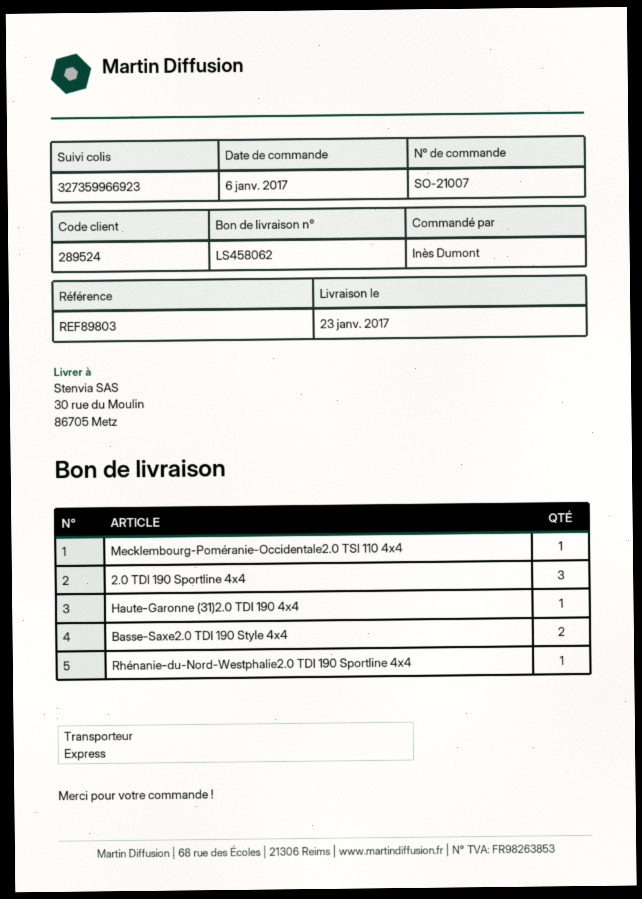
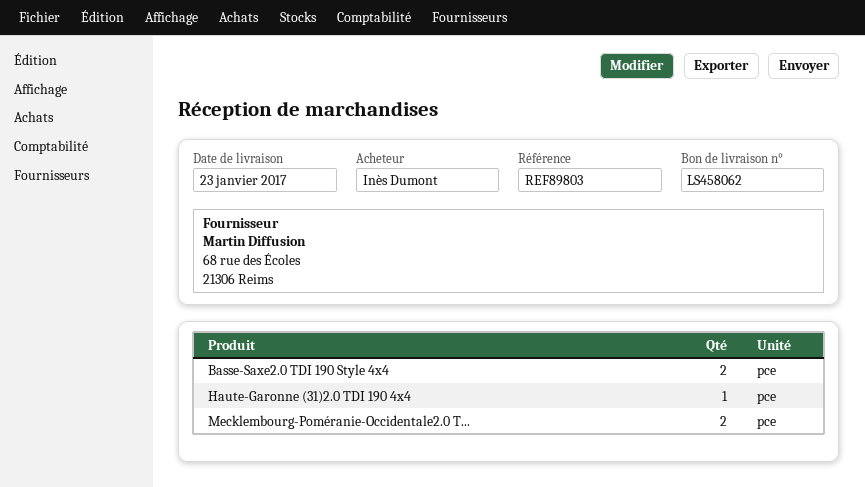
Mecklembourg-Poméranie-Occidentale2.0 TSI 110 4x4: 1 -> 2
2.0 TDI 190 Sportline 4x4: 3 -> none
Rhénanie-du-Nord-Westphalie2.0 TDI 190 Sportline 4x4: 1 -> none

